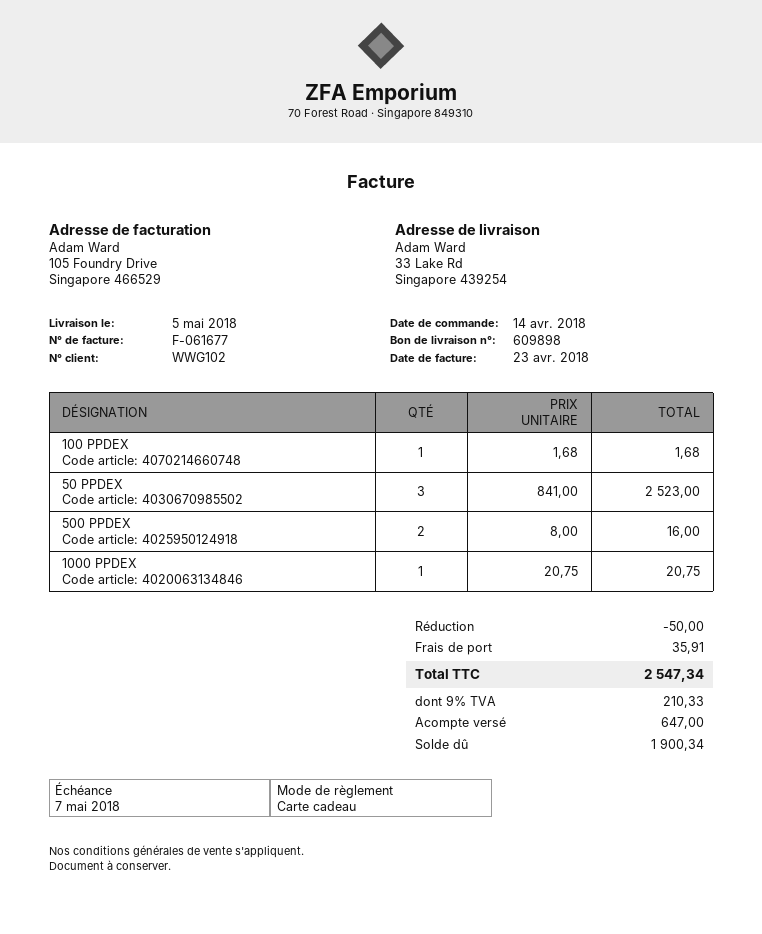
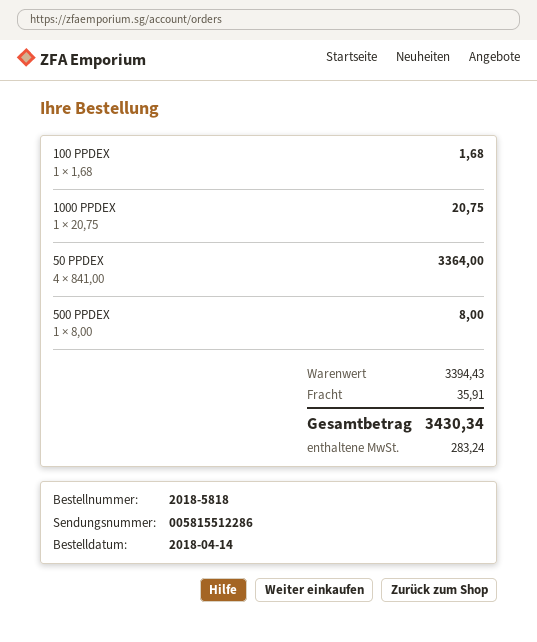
50 PPDEX: 3 x 841.00 = 2523.00 -> 4 x 841.00 = 3364.00
500 PPDEX: 2 x 8.00 = 16.00 -> 1 x 8.00 = 8.00
discount: 50.00 -> none
tax: 210.33 -> 283.24
total: 2547.34 -> 3430.34

